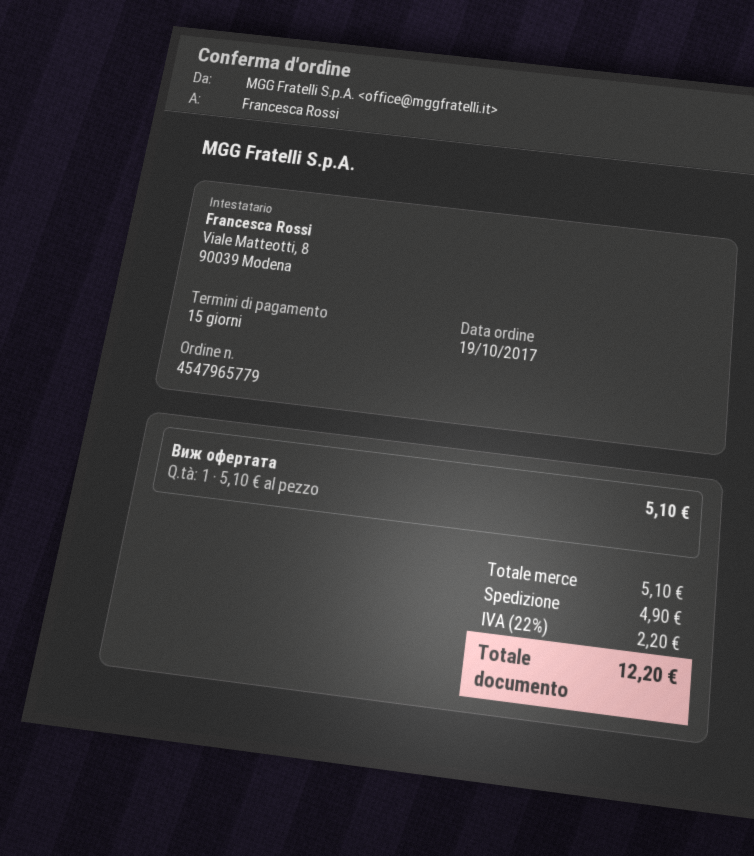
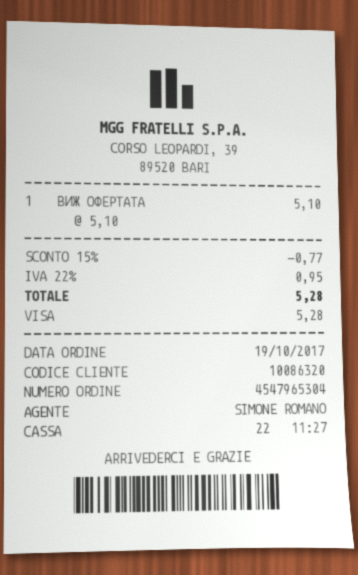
order number: 4547965779 -> 4547965304
discount: none -> 15% = 0.77
shipping: 4.90 -> none
tax: 22% = 2.20 -> 22% = 0.95
total: 12.20 -> 5.28

